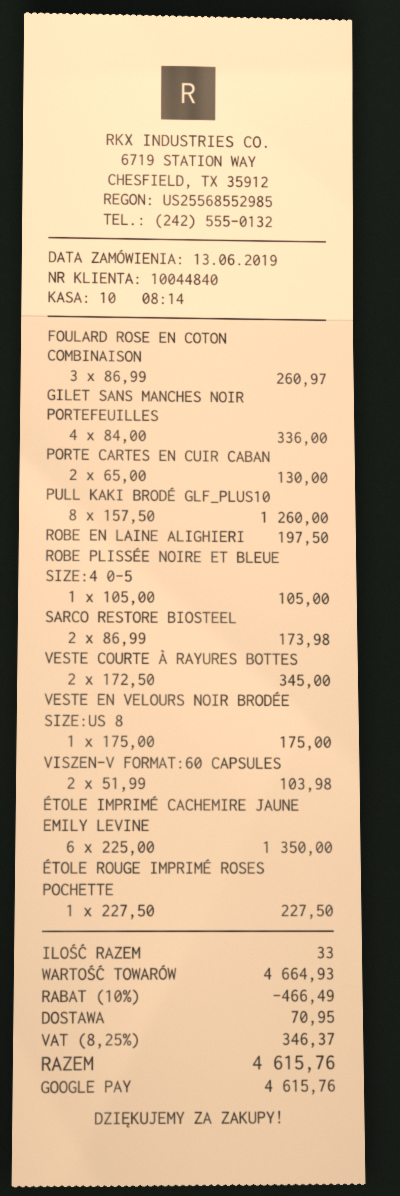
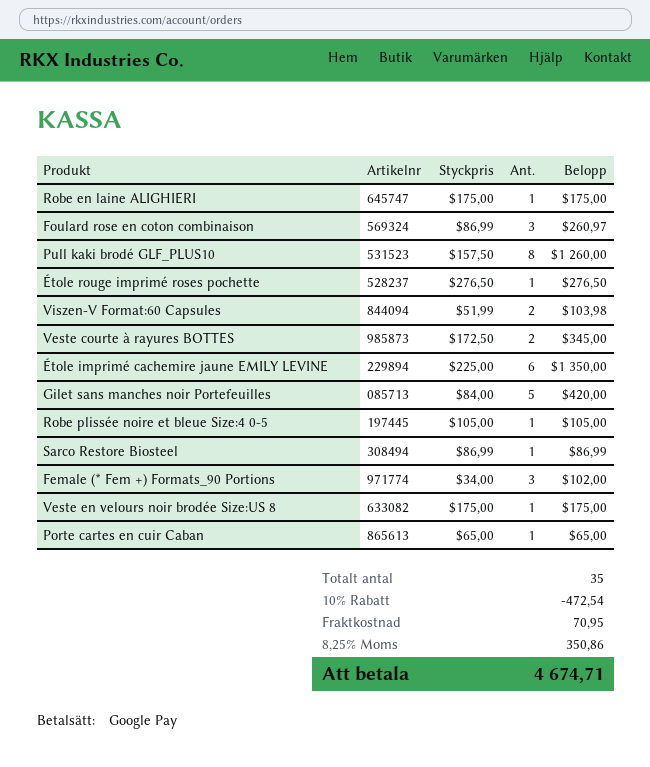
GILET SANS MANCHES NOIR PORTEFEUILLES: 4 x 84.00 = 336.00 -> 5 x 84.00 = 420.00
PORTE CARTES EN CUIR CABAN: 2 x 65.00 = 130.00 -> 1 x 65.00 = 65.00
ROBE EN LAINE ALIGHIERI: 1 x 197.50 = 197.50 -> 1 x 175.00 = 175.00
SARCO RESTORE BIOSTEEL: 2 x 86.99 = 173.98 -> 1 x 86.99 = 86.99
ÉTOLE ROUGE IMPRIMÉ ROSES POCHETTE: 1 x 227.50 = 227.50 -> 1 x 276.50 = 276.50
Female (* Fem +) Formats_90 Portions: none -> 3 x 34.00 = 102.00
total quantity: 33 -> 35
discount: 10% = 466.49 -> 10% = 472.54
tax: 8.25% = 346.37 -> 8.25% = 350.86
total: 4615.76 -> 4674.71

